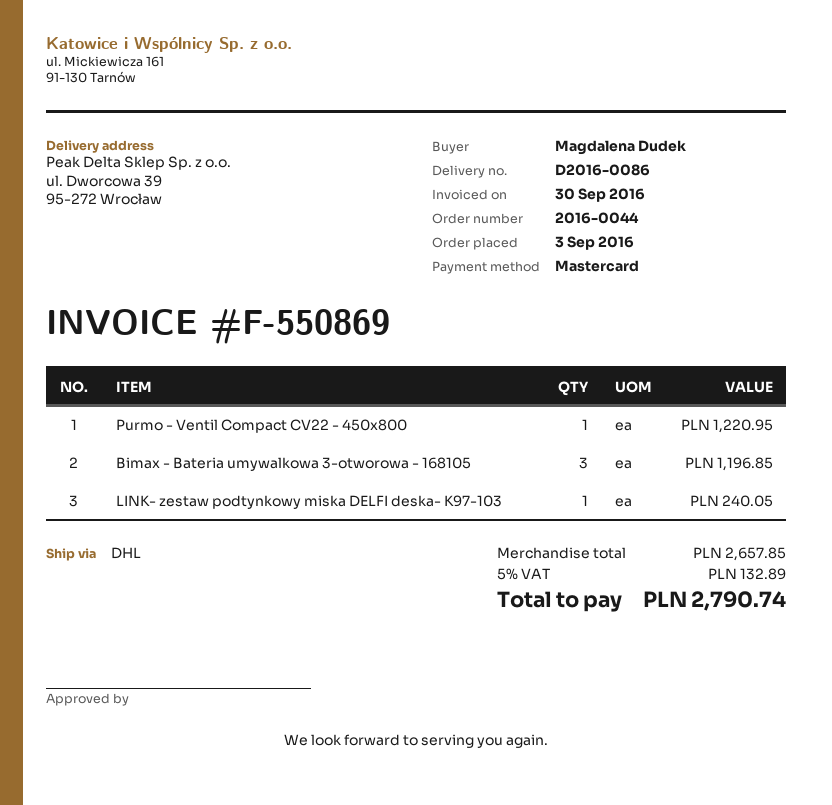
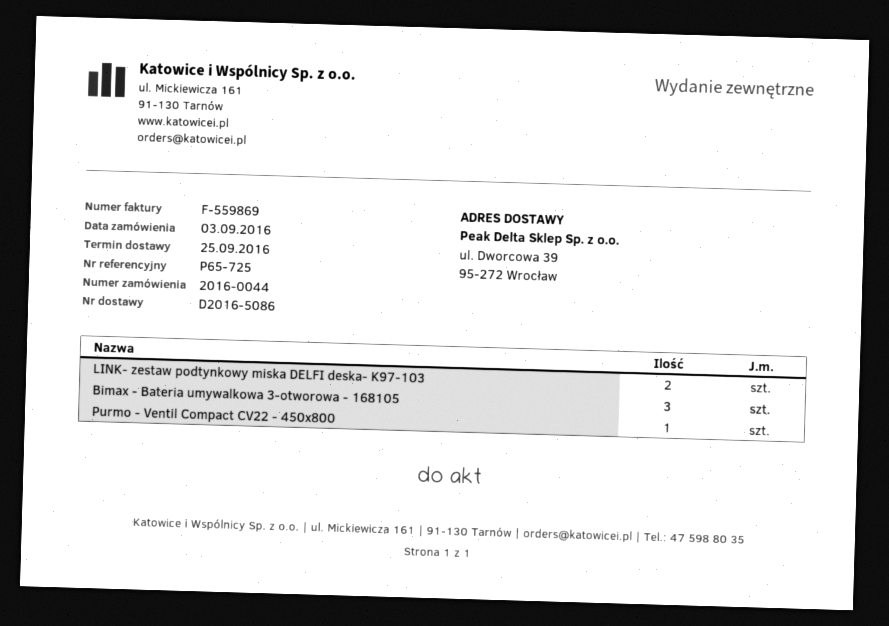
delivery note number: D2016-0086 -> D2016-5086
invoice number: F-550869 -> F-559869
LINK- zestaw podtynkowy miska DELFI deska- K97-103: 1 -> 2

